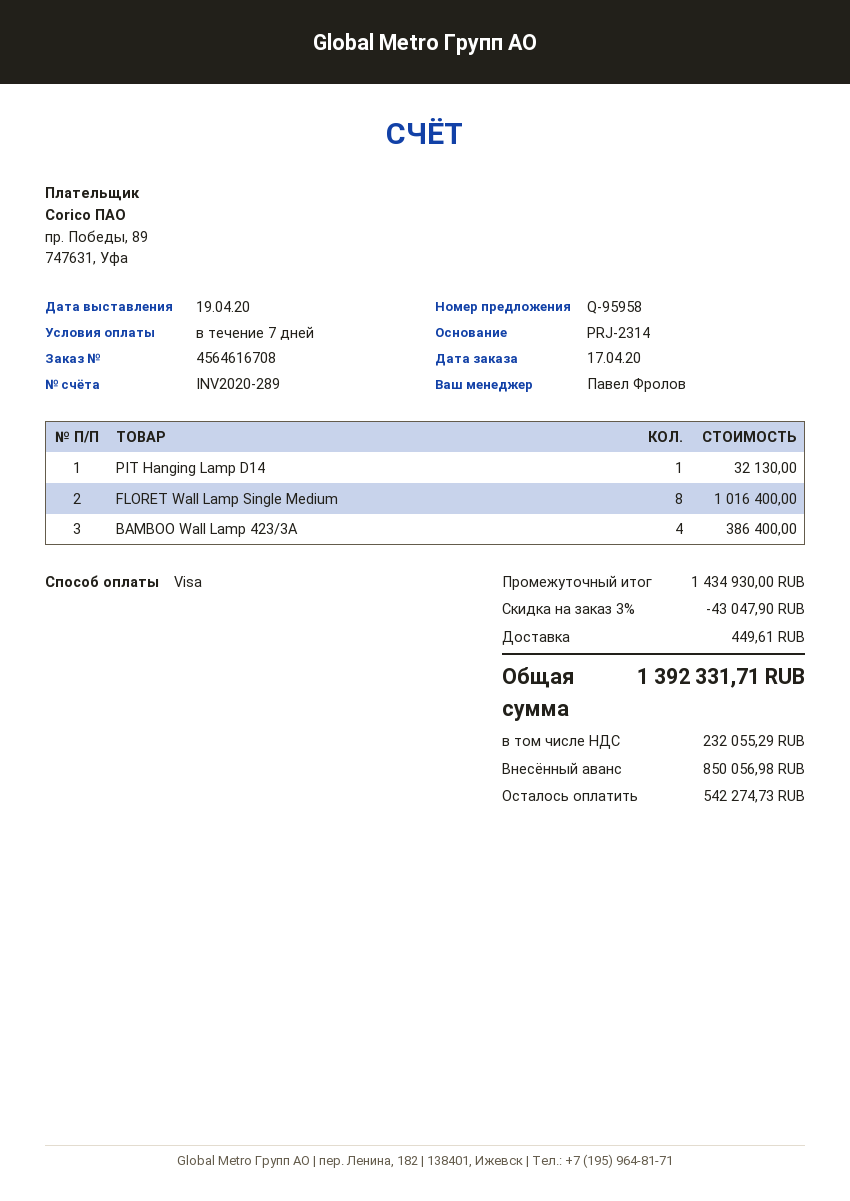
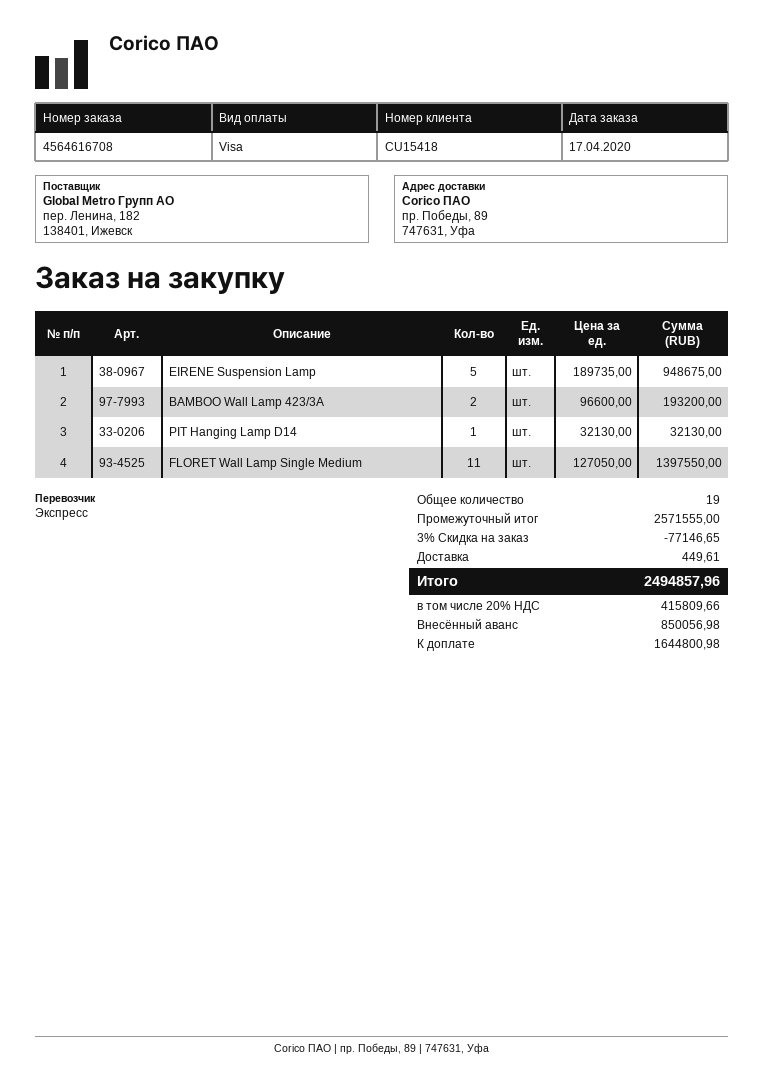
FLORET Wall Lamp Single Medium: 8 for 1016400.00 -> 11 for 1397550.00
BAMBOO Wall Lamp 423/3A: 4 for 386400.00 -> 2 for 193200.00
EIRENE Suspension Lamp: none -> 5 for 948675.00
subtotal: 1434930.00 -> 2571555.00
discount: 3% = 43047.90 -> 3% = 77146.65
tax: 232055.29 -> 415809.66
total: 1392331.71 -> 2494857.96
balance: 542274.73 -> 1644800.98

